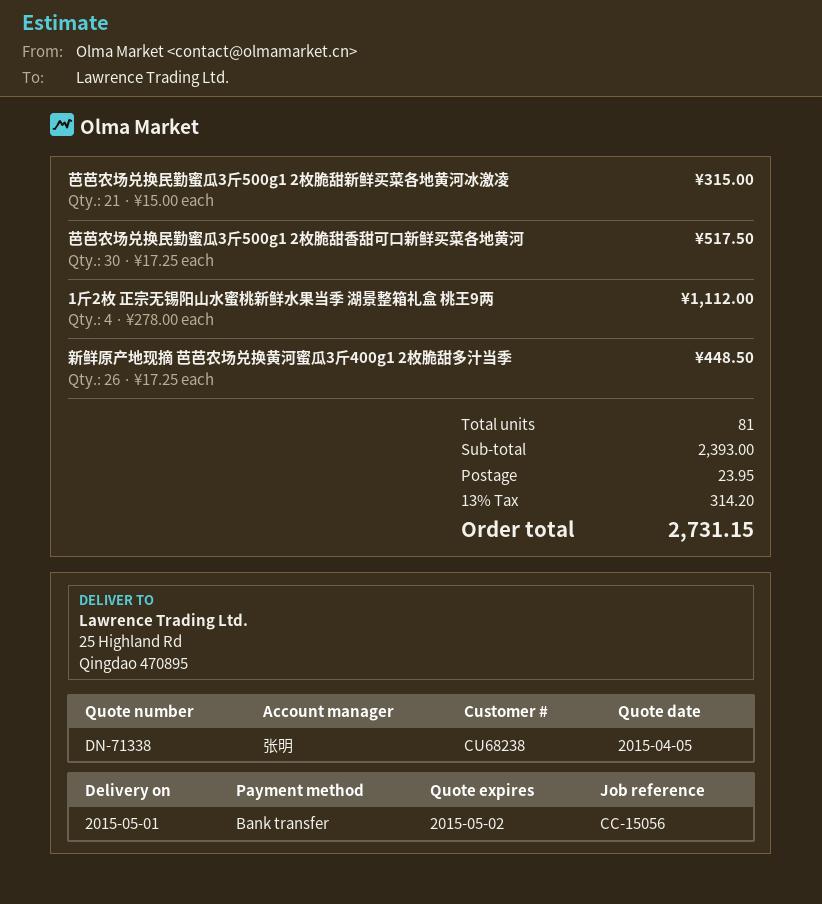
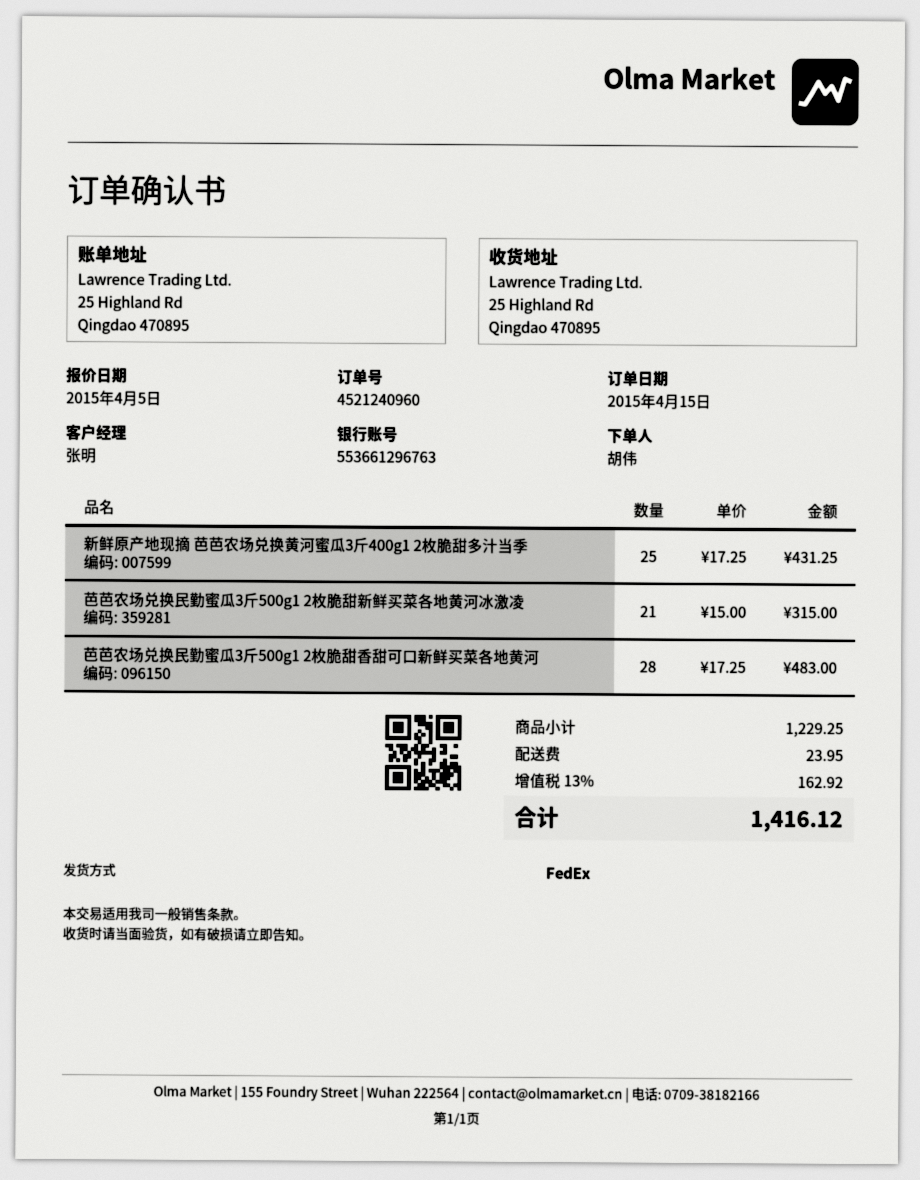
芭芭农场兑换民勤蜜瓜3斤500g1 2枚脆甜香甜可口新鲜买菜各地黄河: 30 x 17.25 = 517.50 -> 28 x 17.25 = 483.00
1斤2枚 正宗无锡阳山水蜜桃新鲜水果当季 湖景整箱礼盒 桃王9两: 4 x 278.00 = 1112.00 -> none
新鲜原产地现摘 芭芭农场兑换黄河蜜瓜3斤400g1 2枚脆甜多汁当季: 26 x 17.25 = 448.50 -> 25 x 17.25 = 431.25
subtotal: 2393.00 -> 1229.25
tax: 13% = 314.20 -> 13% = 162.92
total: 2731.15 -> 1416.12

